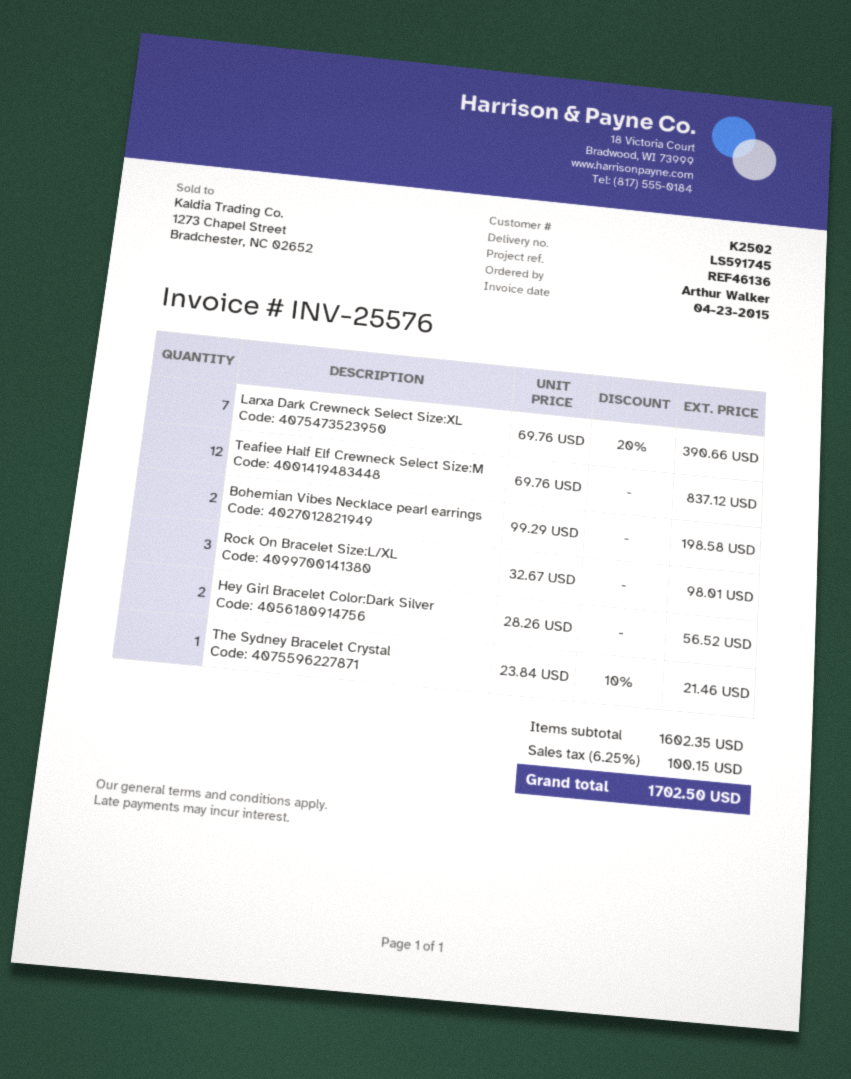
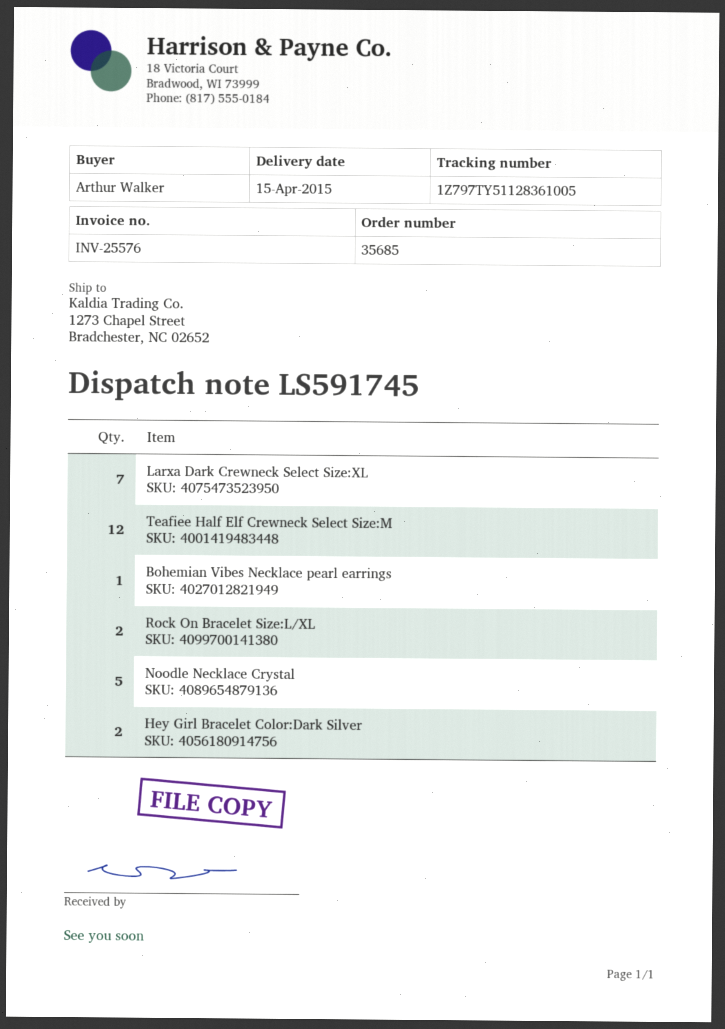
Bohemian Vibes Necklace pearl earrings: 2 -> 1
Rock On Bracelet Size:L/XL: 3 -> 2
The Sydney Bracelet Crystal: 1 -> none
Noodle Necklace Crystal: none -> 5

